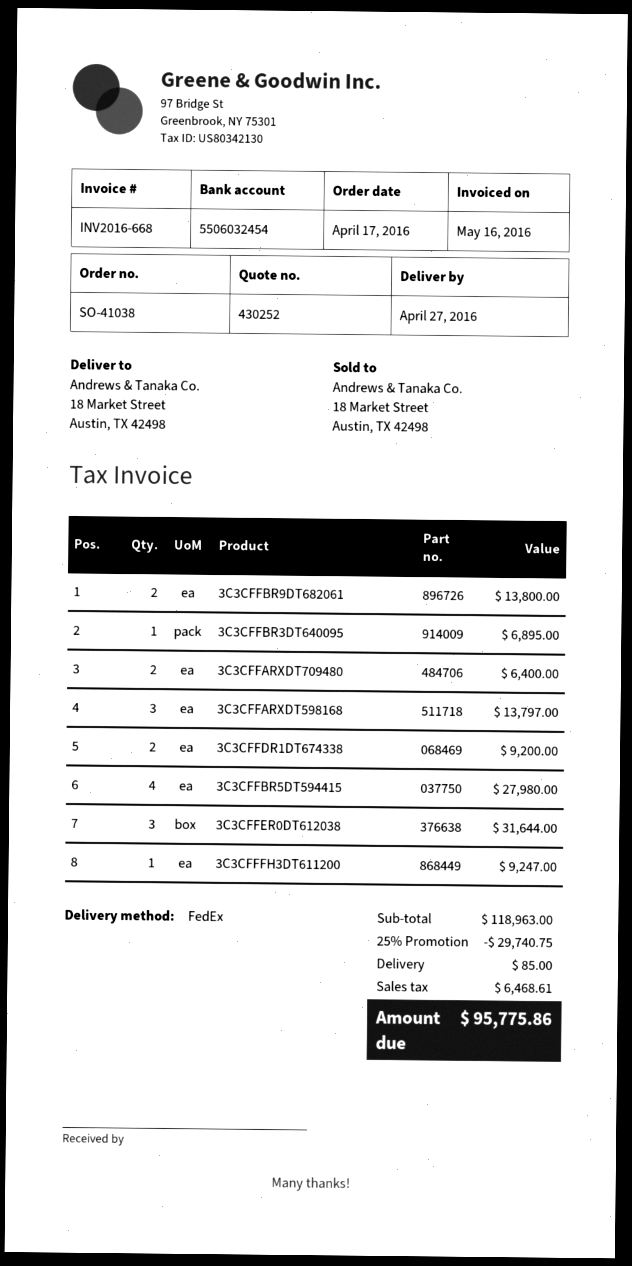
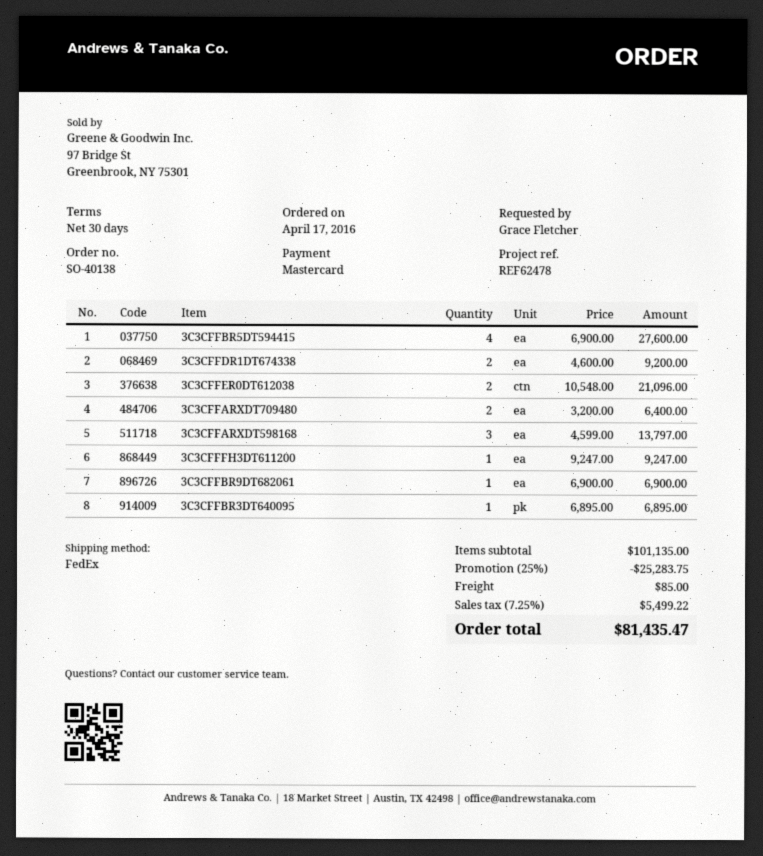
order number: SO-41038 -> SO-40138
3C3CFFBR9DT682061: 2 for 13800.00 -> 1 for 6900.00
3C3CFFBR5DT594415: 4 for 27980.00 -> 4 for 27600.00
3C3CFFER0DT612038: 3 for 31644.00 -> 2 for 21096.00
subtotal: 118963.00 -> 101135.00
discount: 25% = 29740.75 -> 25% = 25283.75
tax: 6468.61 -> 5499.22
total: 95775.86 -> 81435.47

